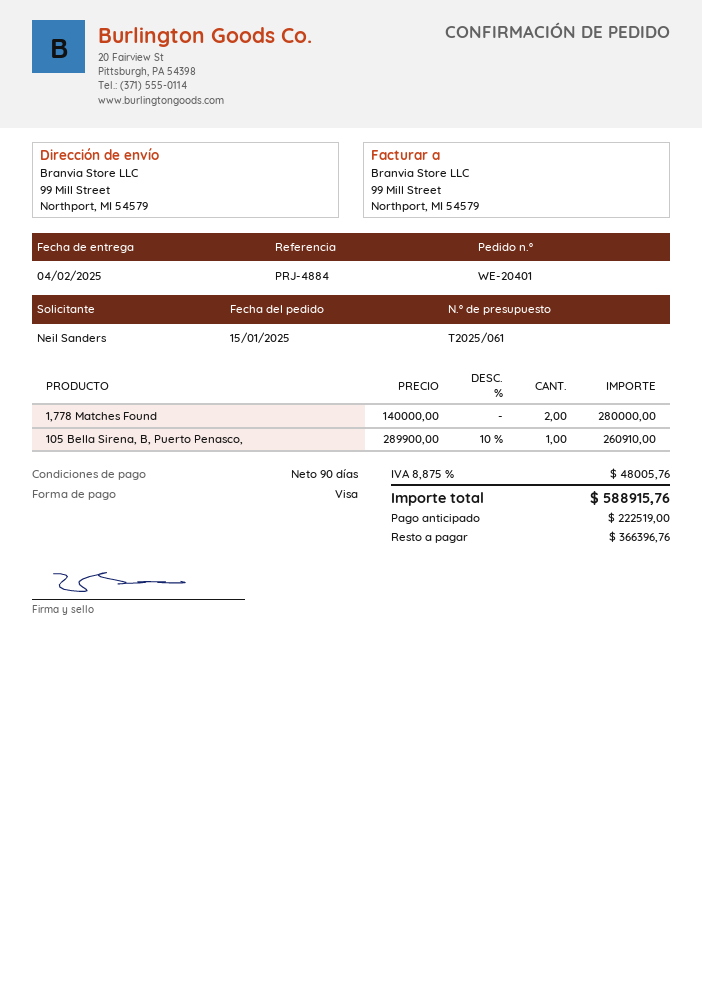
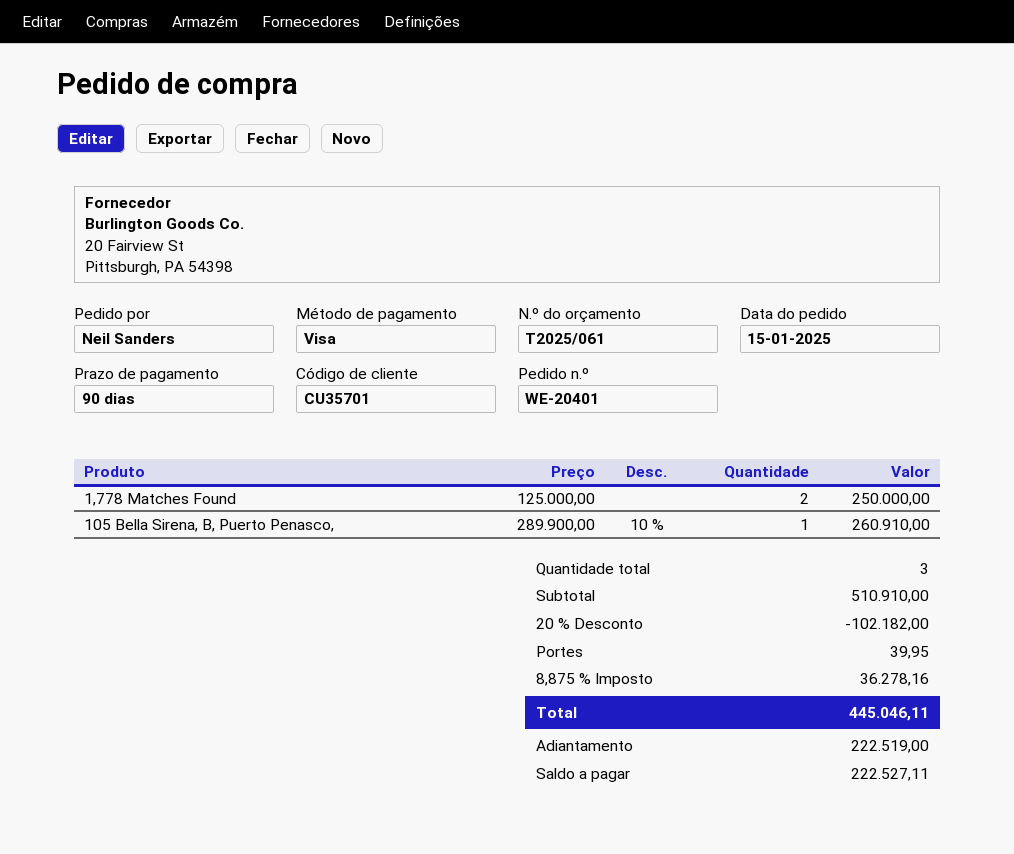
1,778 Matches Found: 2 x 140000.00 = 280000.00 -> 2 x 125000.00 = 250000.00
discount: none -> 20% = 102182.00
shipping: none -> 39.95
tax: 8.875% = 48005.76 -> 8.875% = 36278.16
total: 588915.76 -> 445046.11
balance: 366396.76 -> 222527.11

